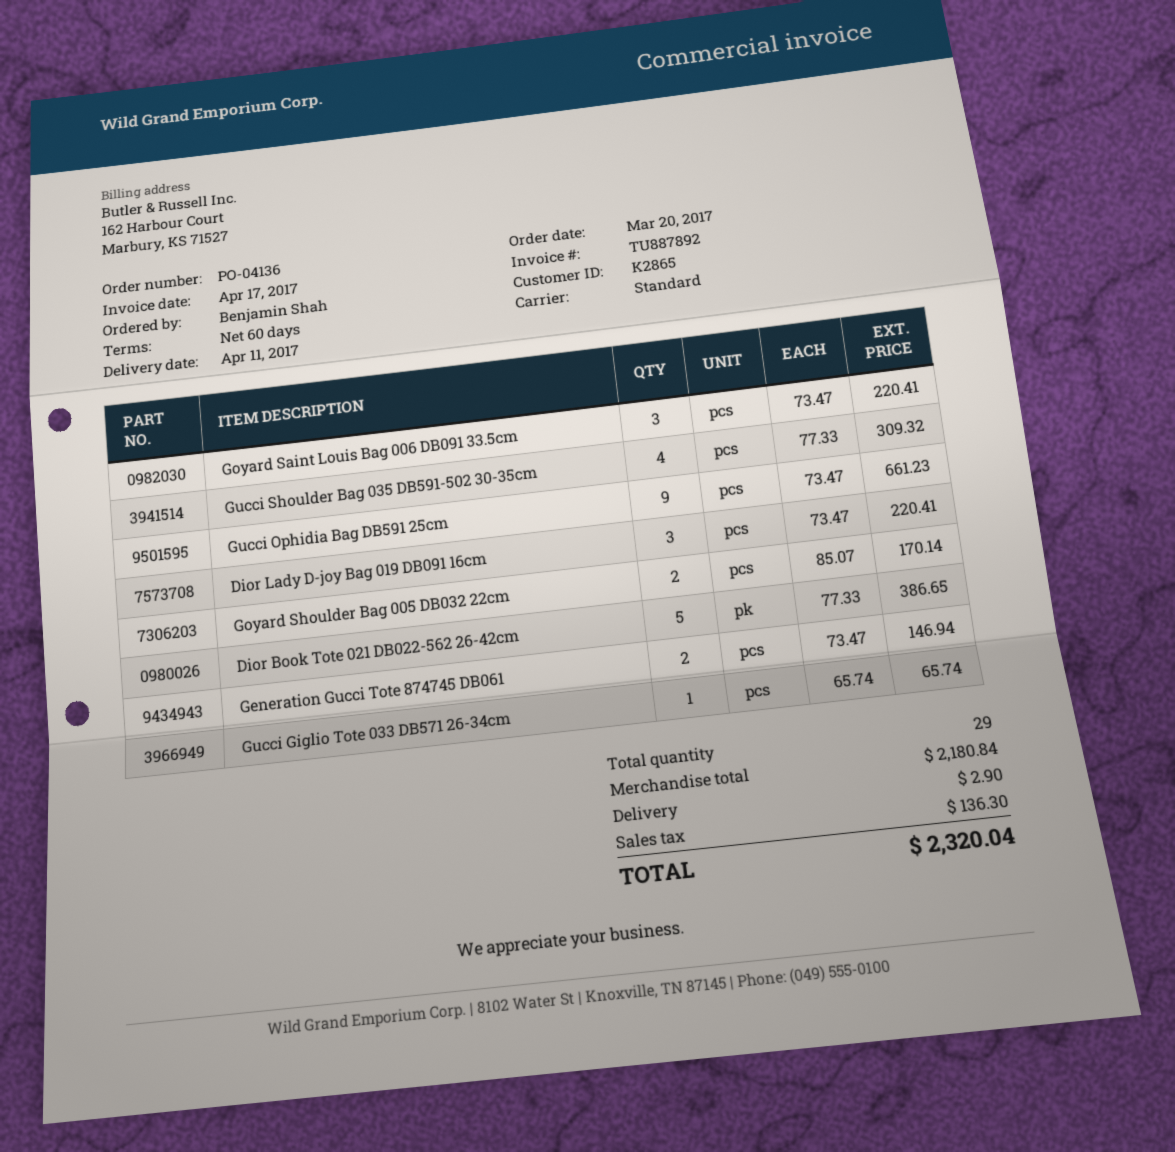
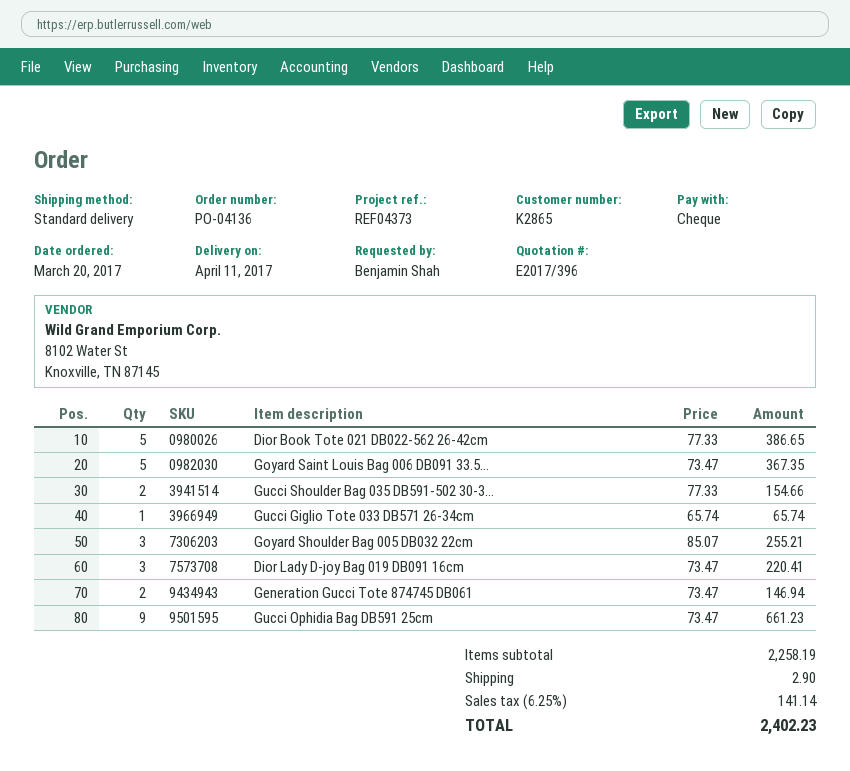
Goyard Saint Louis Bag 006 DB091 33.5cm: 3 x 73.47 = 220.41 -> 5 x 73.47 = 367.35
Gucci Shoulder Bag 035 DB591-502 30-35cm: 4 x 77.33 = 309.32 -> 2 x 77.33 = 154.66
Goyard Shoulder Bag 005 DB032 22cm: 2 x 85.07 = 170.14 -> 3 x 85.07 = 255.21
subtotal: 2180.84 -> 2258.19
tax: 136.30 -> 141.14
total: 2320.04 -> 2402.23

